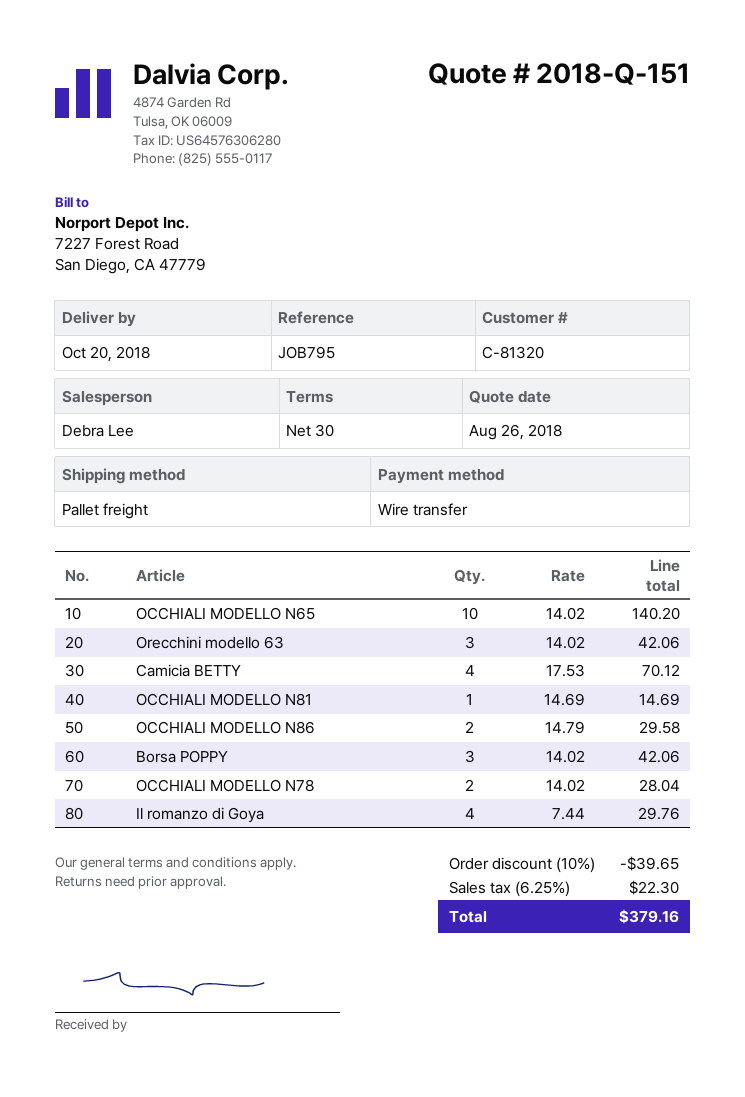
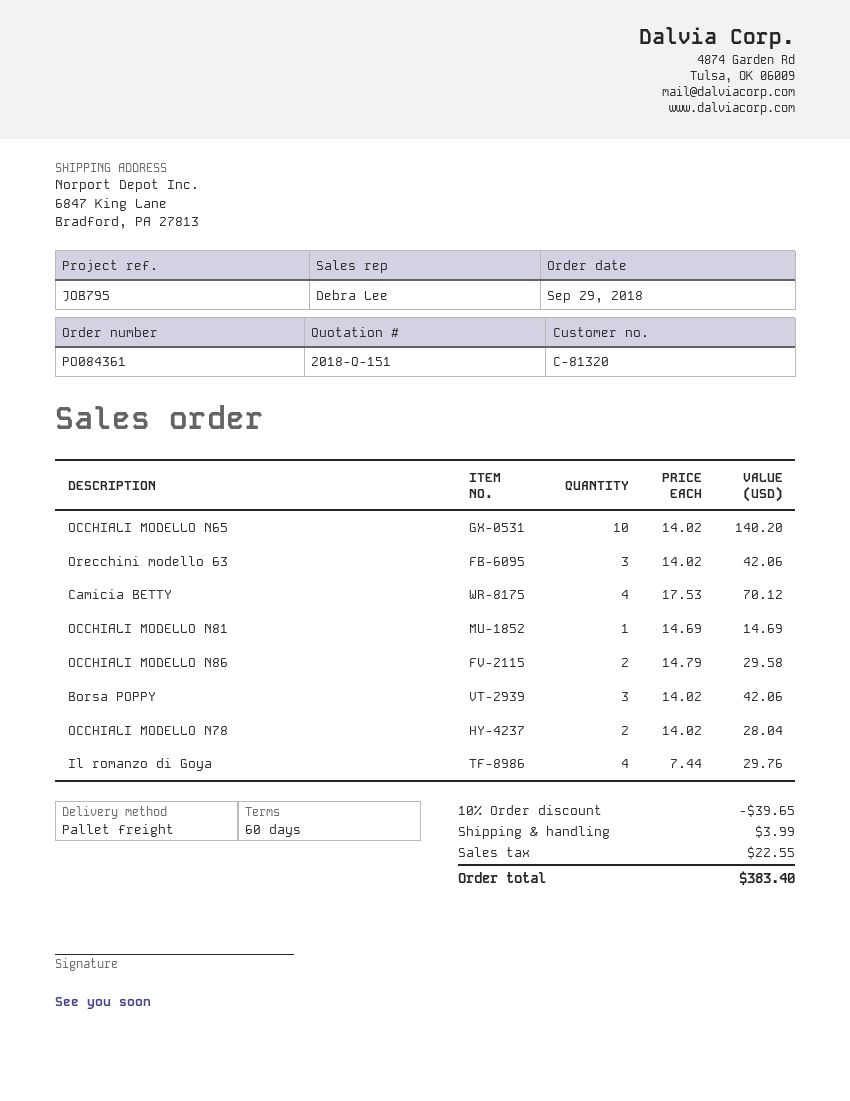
payment terms: 30 days -> 60 days
shipping: none -> 3.99
tax: 22.30 -> 22.55
total: 379.16 -> 383.40

